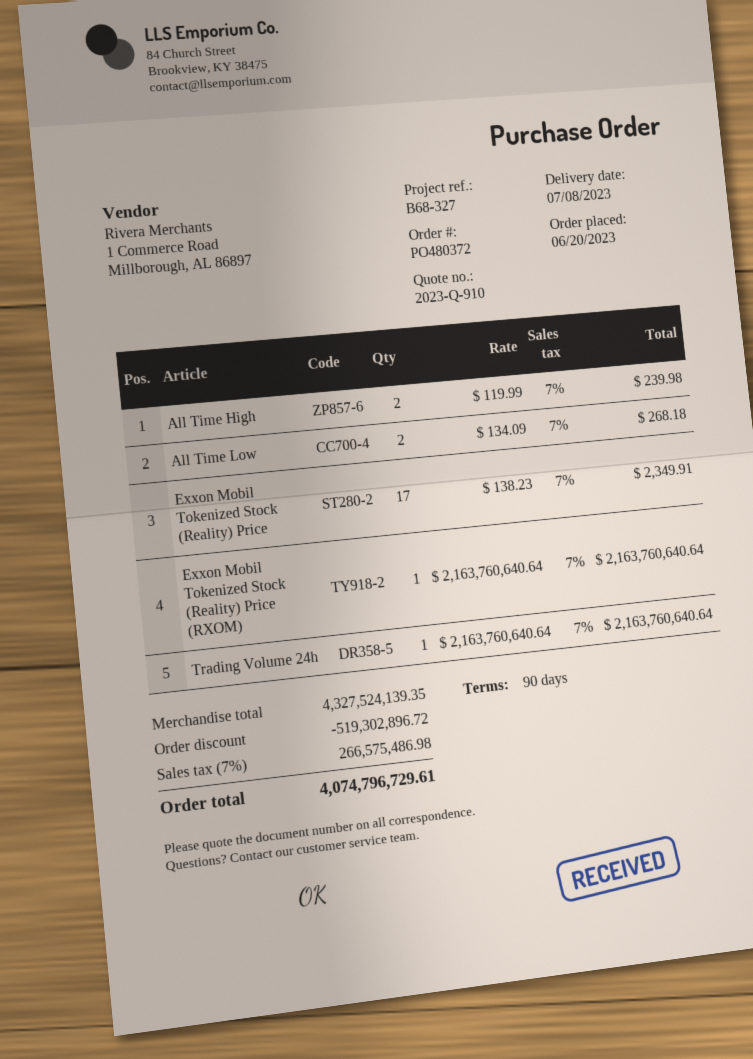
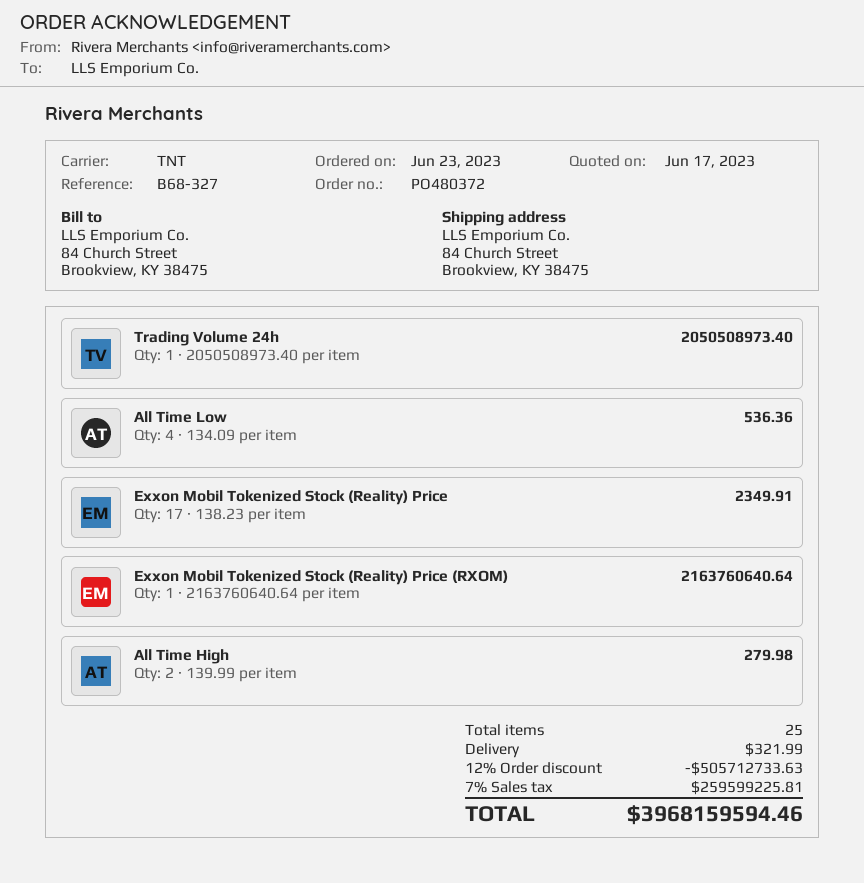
order date: 2023-06-20 -> 2023-06-23
All Time High: 2 x 119.99 = 239.98 -> 2 x 139.99 = 279.98
All Time Low: 2 x 134.09 = 268.18 -> 4 x 134.09 = 536.36
Trading Volume 24h: 1 x 2163760640.64 = 2163760640.64 -> 1 x 2050508973.40 = 2050508973.40
discount: 519302896.72 -> 505712733.63
shipping: none -> 321.99
tax: 7% = 266575486.98 -> 7% = 259599225.81
total: 4074796729.61 -> 3968159594.46

